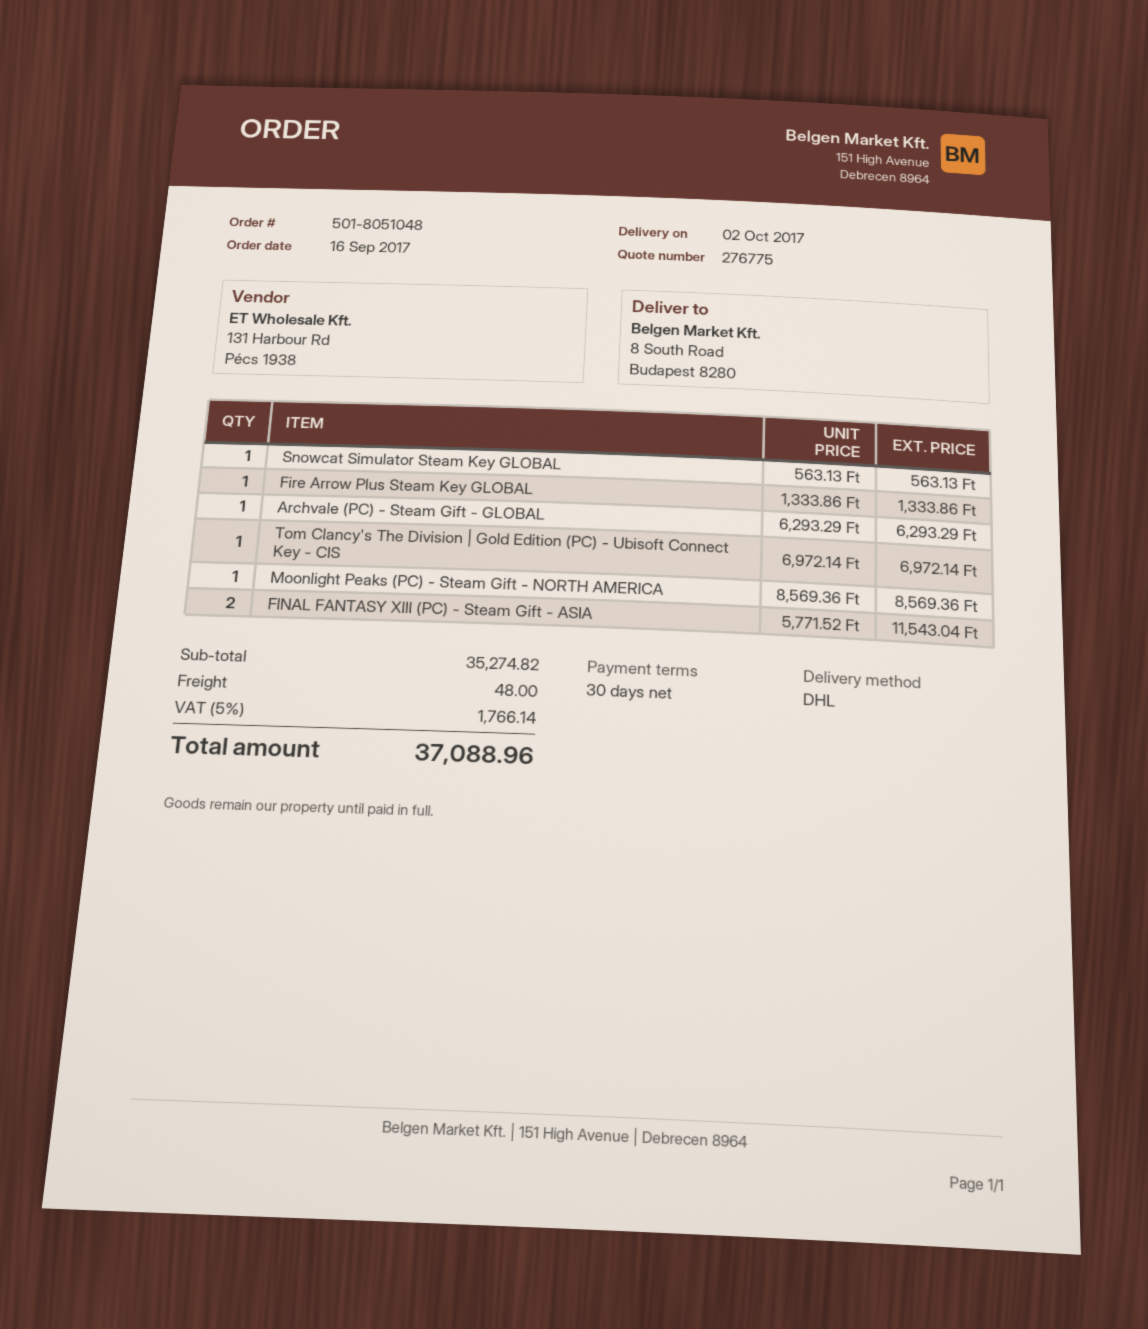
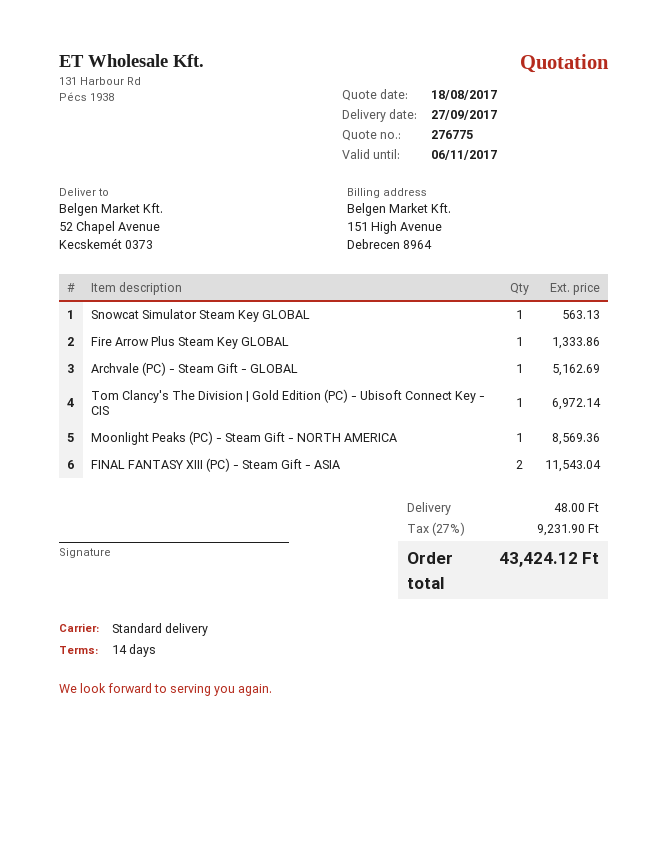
delivery date: 2017-10-02 -> 2017-09-27
payment terms: 30 days -> 14 days
shipping method: DHL -> standard
ship to: 8 South Road, Budapest 8280 -> 52 Chapel Avenue, Kecskemét 0373
Archvale (PC) - Steam Gift - GLOBAL: 1 for 6293.29 -> 1 for 5162.69
tax: 5% = 1766.14 -> 27% = 9231.90
total: 37088.96 -> 43424.12

